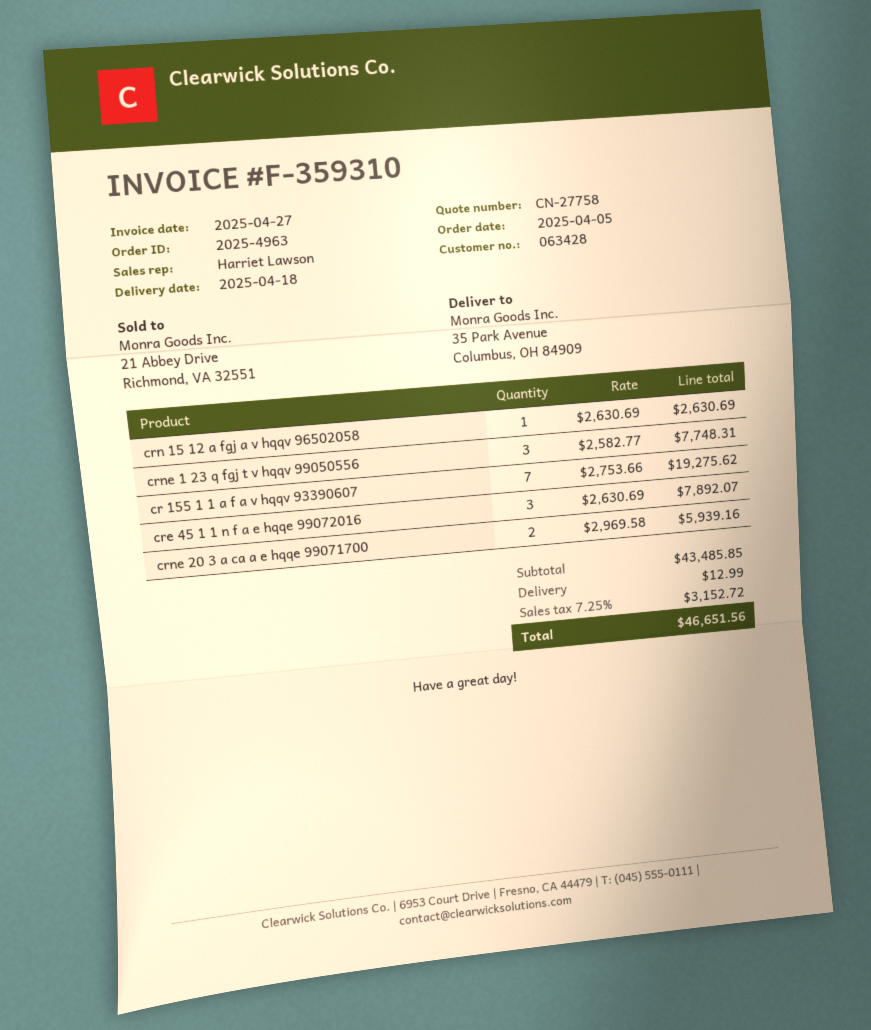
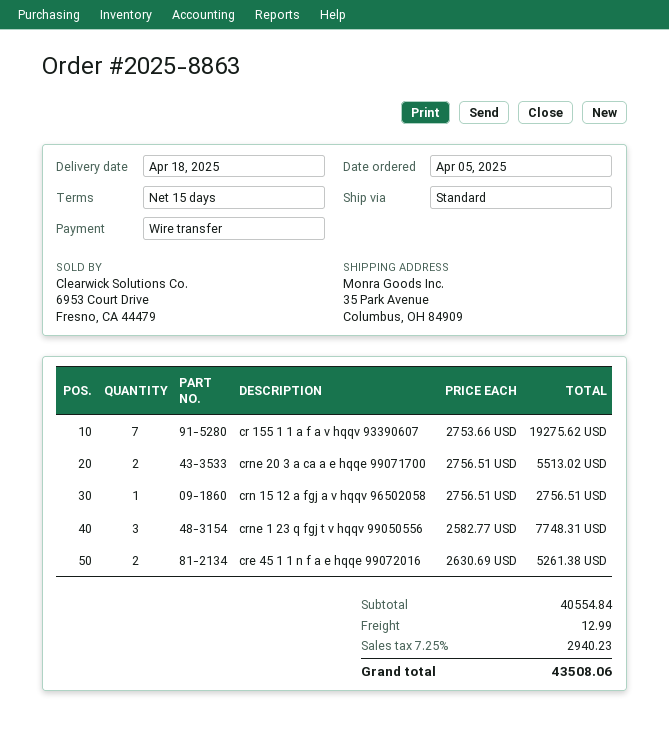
order number: 2025-4963 -> 2025-8863
crn 15 12 a fgj a v hqqv 96502058: 1 x 2630.69 = 2630.69 -> 1 x 2756.51 = 2756.51
cre 45 1 1 n f a e hqqe 99072016: 3 x 2630.69 = 7892.07 -> 2 x 2630.69 = 5261.38
crne 20 3 a ca a e hqqe 99071700: 2 x 2969.58 = 5939.16 -> 2 x 2756.51 = 5513.02
subtotal: 43485.85 -> 40554.84
tax: 7.25% = 3152.72 -> 7.25% = 2940.23
total: 46651.56 -> 43508.06

